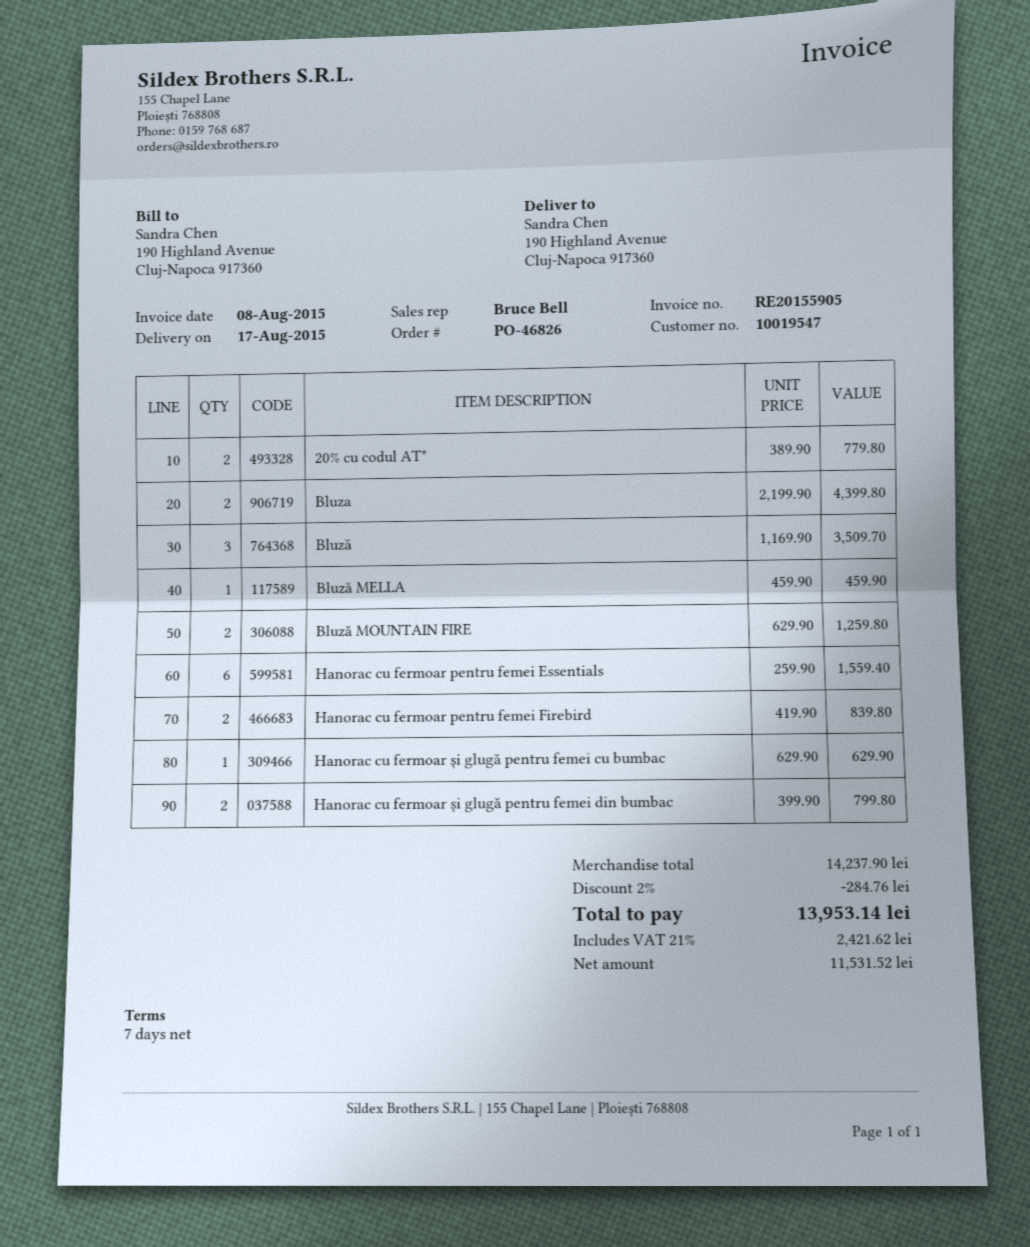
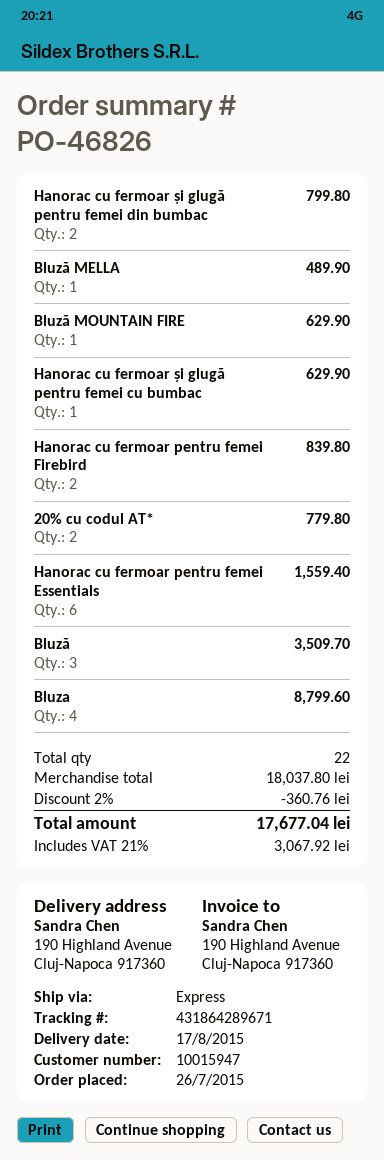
customer number: 10019547 -> 10015947
Bluza: 2 for 4399.80 -> 4 for 8799.60
Bluză MELLA: 1 for 459.90 -> 1 for 489.90
Bluză MOUNTAIN FIRE: 2 for 1259.80 -> 1 for 629.90
subtotal: 14237.90 -> 18037.80
discount: 2% = 284.76 -> 2% = 360.76
tax: 21% = 2421.62 -> 21% = 3067.92
total: 13953.14 -> 17677.04

